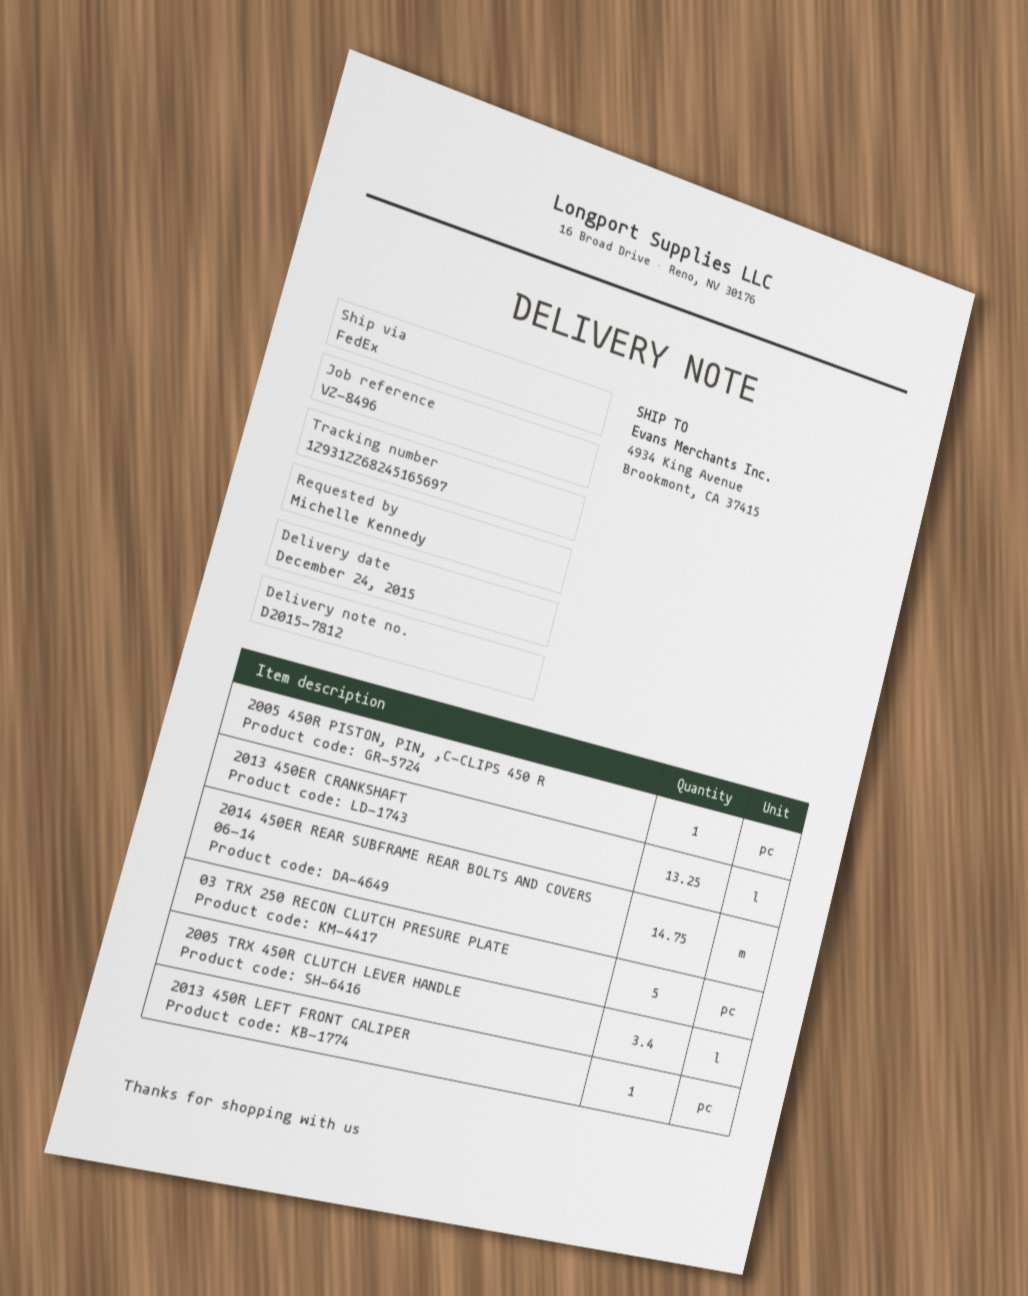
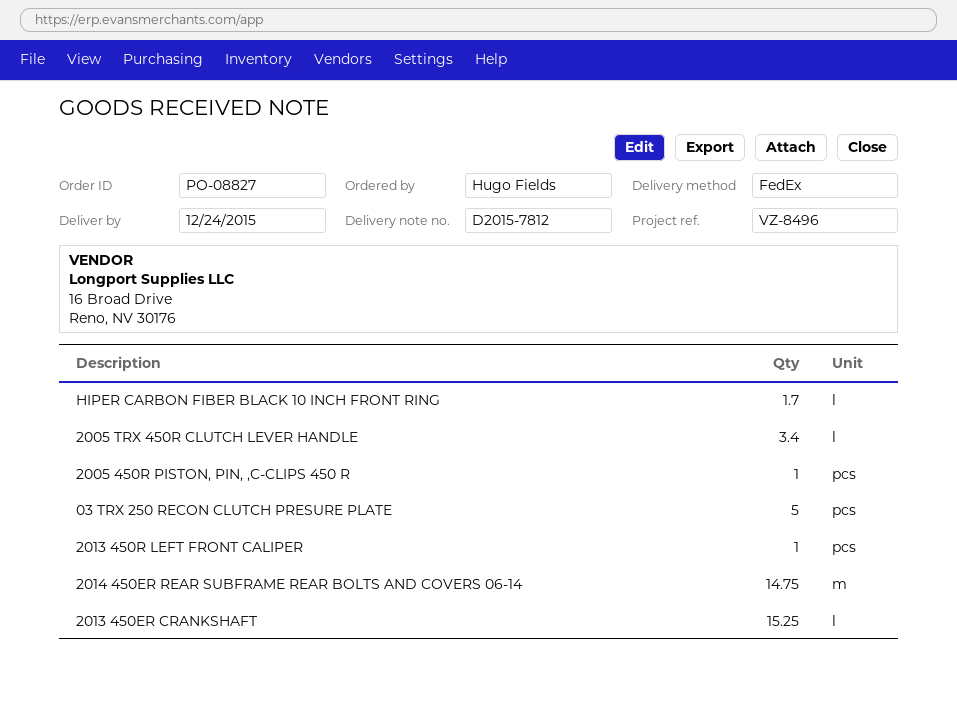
ordered by: Michelle Kennedy -> Hugo Fields
2013 450ER CRANKSHAFT: 13.25 -> 15.25
HIPER CARBON FIBER BLACK 10 INCH FRONT RING: none -> 1.7

